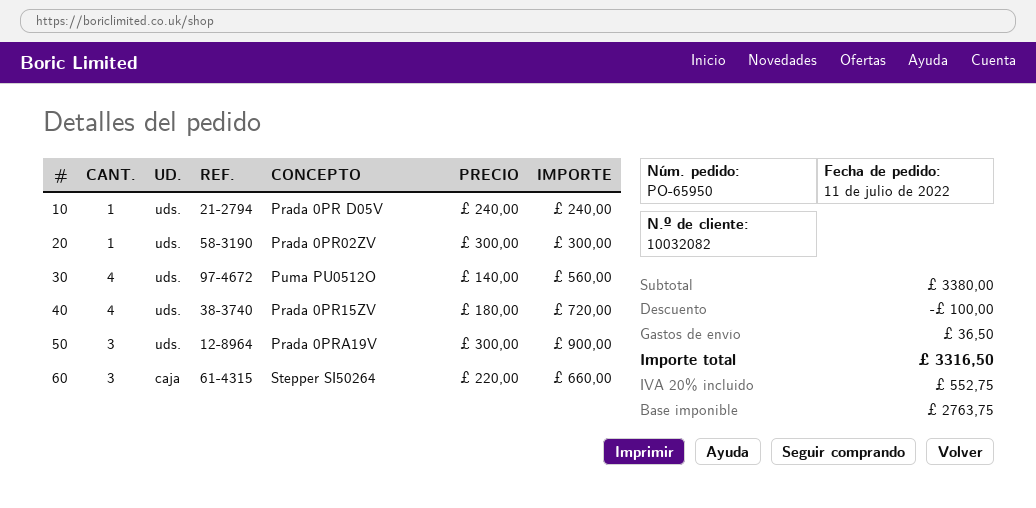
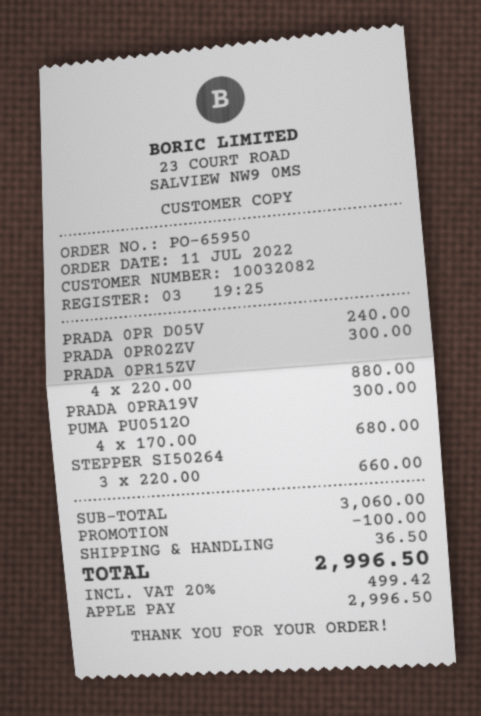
Puma PU0512O: 4 x 140.00 = 560.00 -> 4 x 170.00 = 680.00
Prada 0PR15ZV: 4 x 180.00 = 720.00 -> 4 x 220.00 = 880.00
Prada 0PRA19V: 3 x 300.00 = 900.00 -> 1 x 300.00 = 300.00
subtotal: 3380.00 -> 3060.00
tax: 20% = 552.75 -> 20% = 499.42
total: 3316.50 -> 2996.50

